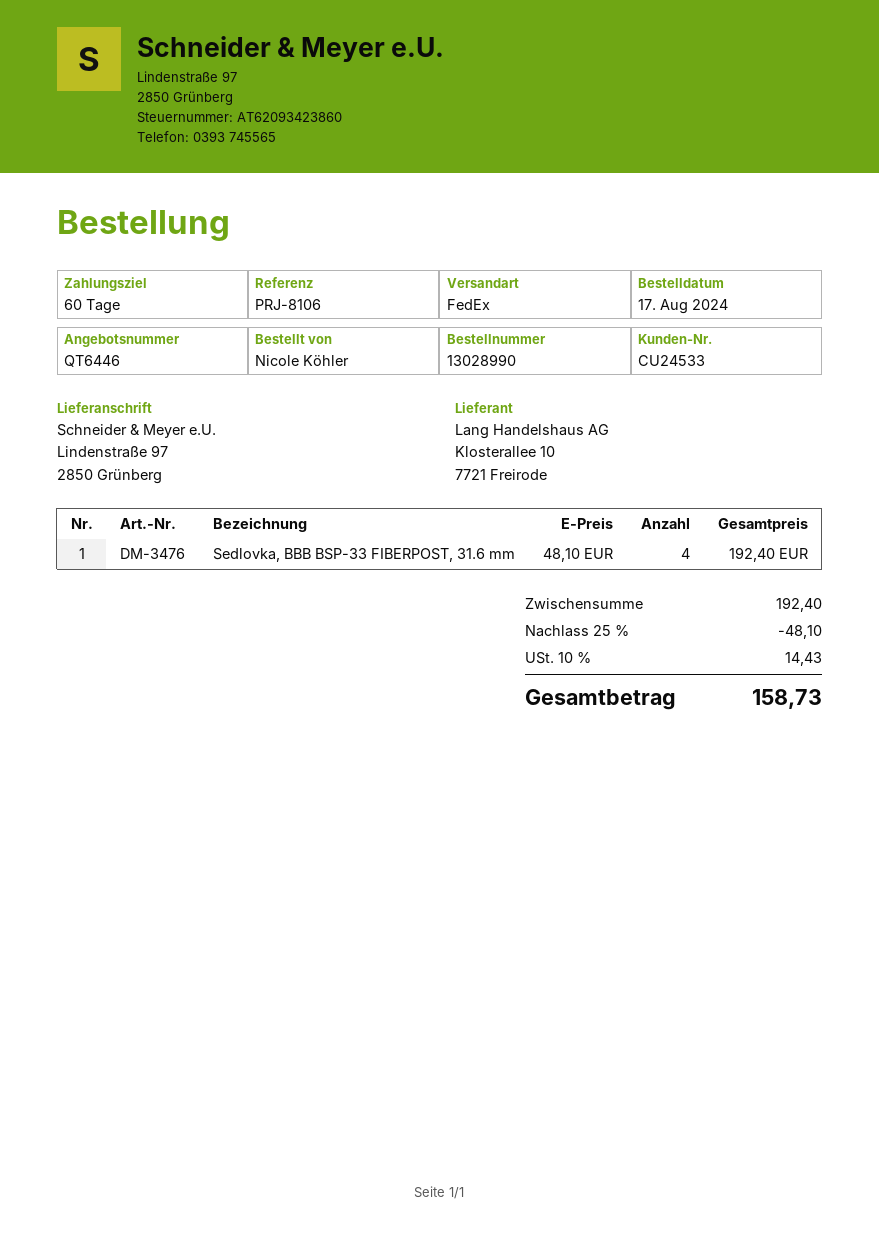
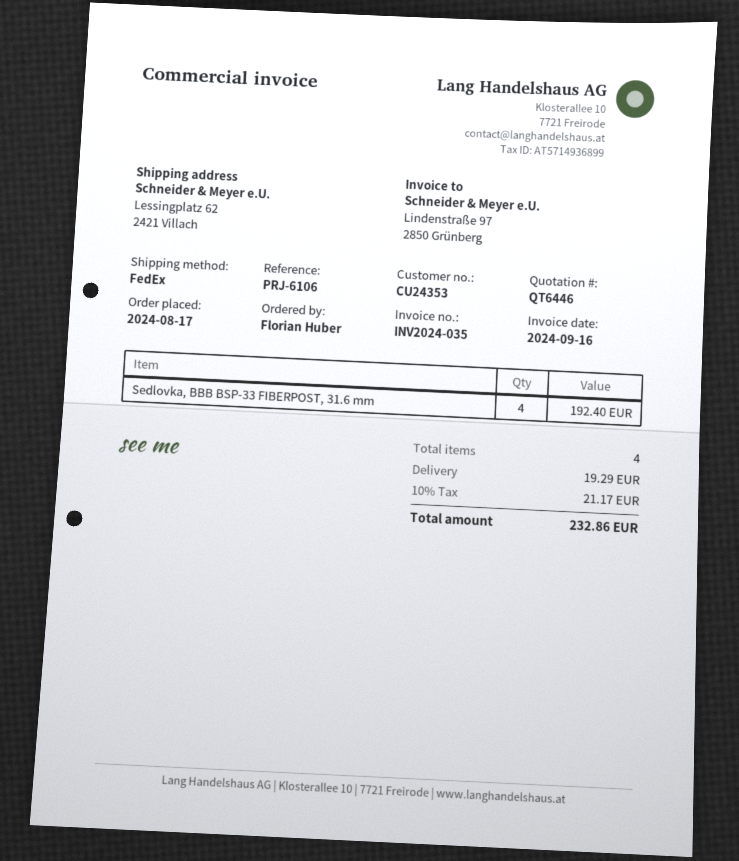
customer number: CU24533 -> CU24353
reference: PRJ-8106 -> PRJ-6106
ordered by: Nicole Köhler -> Florian Huber
ship to: Lindenstraße 97, 2850 Grünberg -> Lessingplatz 62, 2421 Villach
discount: 25% = 48.10 -> none
shipping: none -> 19.29
tax: 10% = 14.43 -> 10% = 21.17
total: 158.73 -> 232.86

